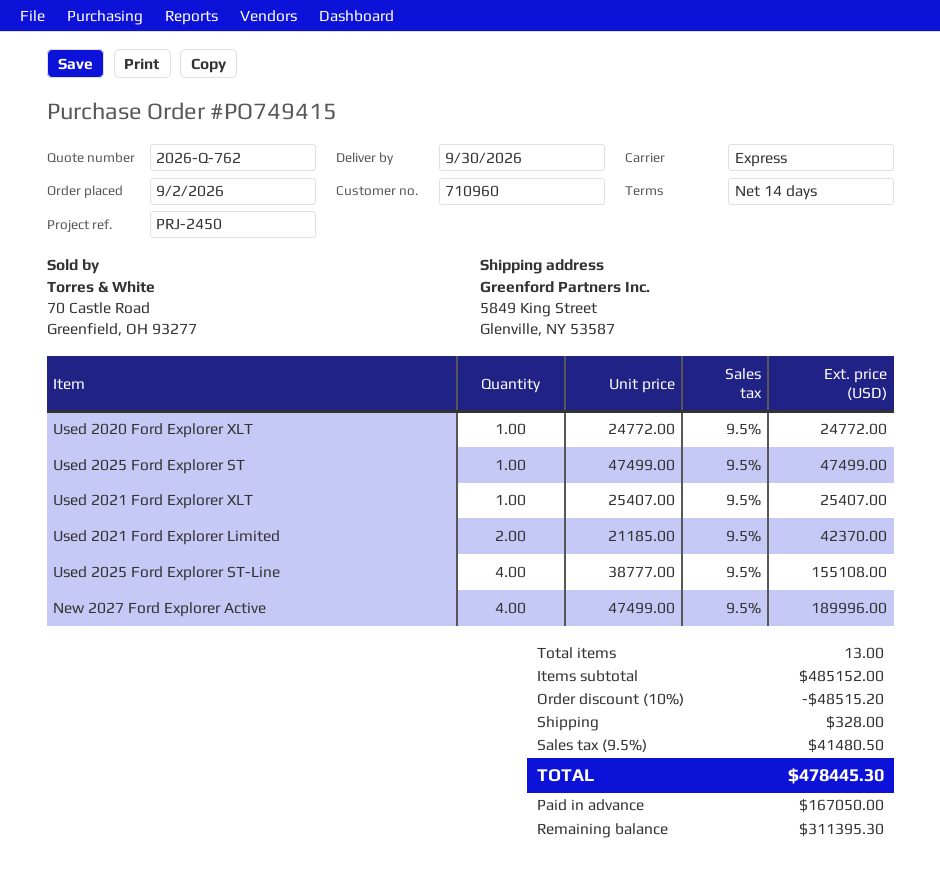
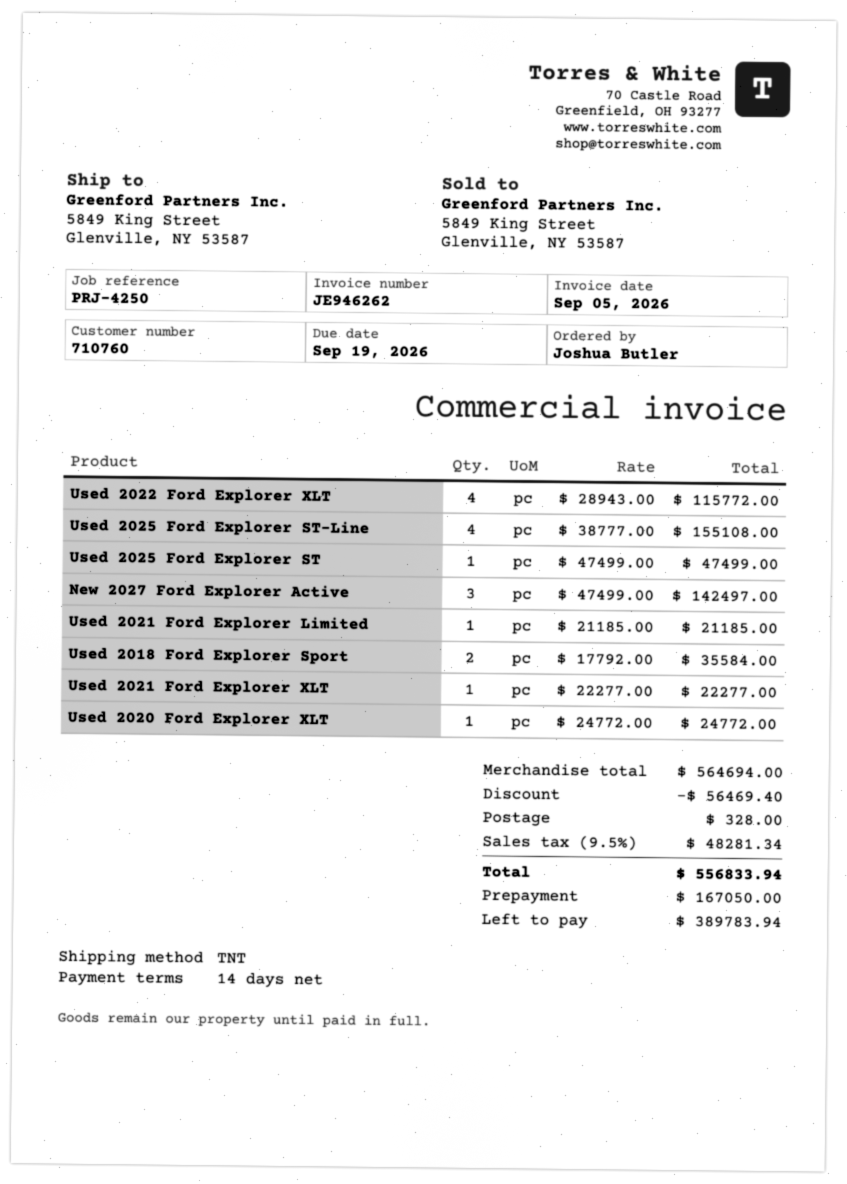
customer number: 710960 -> 710760
reference: PRJ-2450 -> PRJ-4250
shipping method: express -> TNT
Used 2021 Ford Explorer XLT: 1 x 25407.00 = 25407.00 -> 1 x 22277.00 = 22277.00
Used 2021 Ford Explorer Limited: 2 x 21185.00 = 42370.00 -> 1 x 21185.00 = 21185.00
New 2027 Ford Explorer Active: 4 x 47499.00 = 189996.00 -> 3 x 47499.00 = 142497.00
Used 2022 Ford Explorer XLT: none -> 4 x 28943.00 = 115772.00
Used 2018 Ford Explorer Sport: none -> 2 x 17792.00 = 35584.00
subtotal: 485152.00 -> 564694.00
discount: 48515.20 -> 56469.40
tax: 9.5% = 41480.50 -> 9.5% = 48281.34
total: 478445.30 -> 556833.94
balance: 311395.30 -> 389783.94

